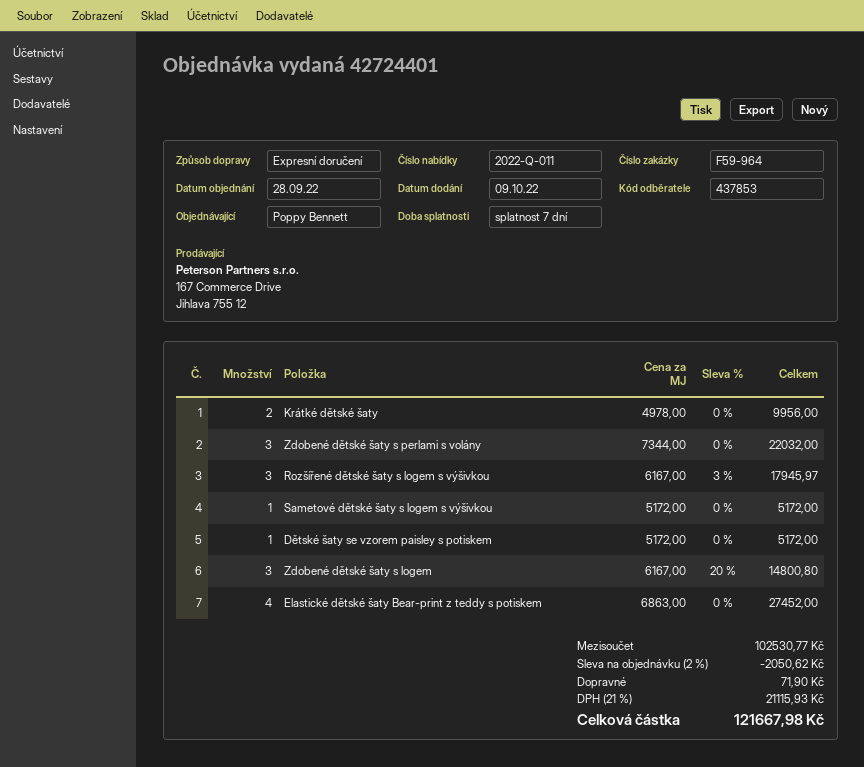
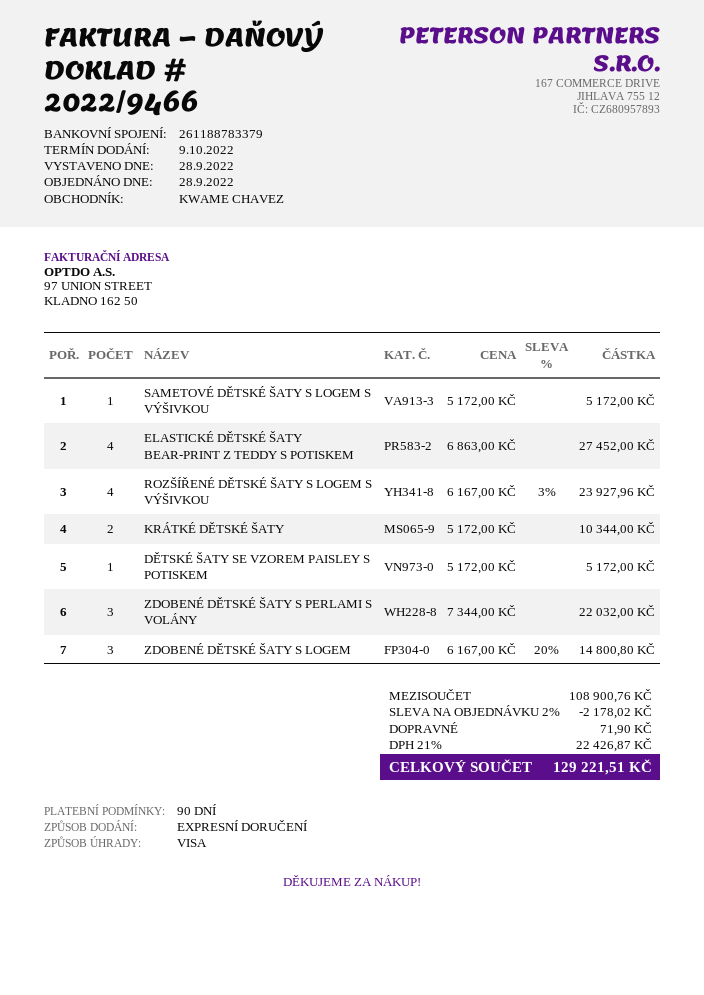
payment terms: 7 days -> 90 days
Krátké dětské šaty: 2 x 4978.00 = 9956.00 -> 2 x 5172.00 = 10344.00
Rozšířené dětské šaty s logem s výšivkou: 3 x 6167.00 - 3% = 17945.97 -> 4 x 6167.00 - 3% = 23927.96
subtotal: 102530.77 -> 108900.76
discount: 2% = 2050.62 -> 2% = 2178.02
tax: 21% = 21115.93 -> 21% = 22426.87
total: 121667.98 -> 129221.51

